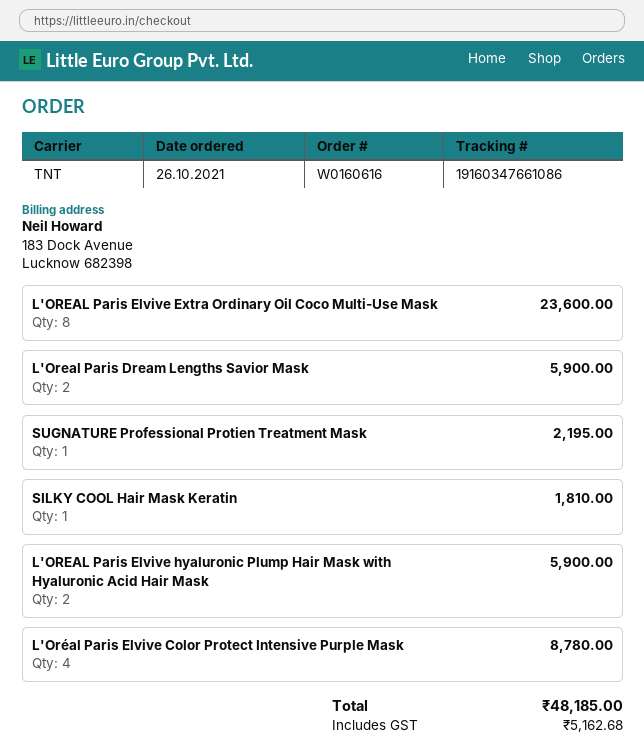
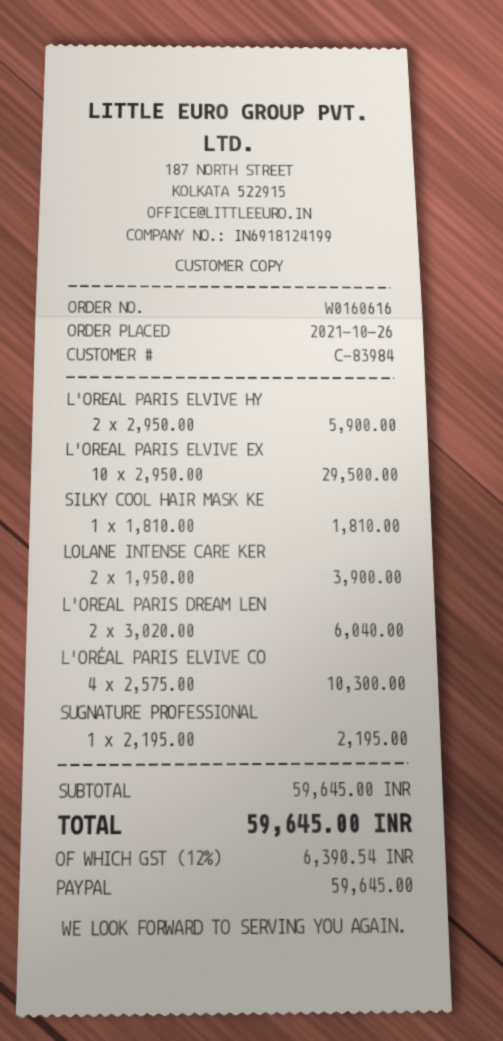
L'OREAL Paris Elvive Extra Ordinary Oil Coco Multi-Use Mask: 8 for 23600.00 -> 10 for 29500.00
L'Oreal Paris Dream Lengths Savior Mask: 2 for 5900.00 -> 2 for 6040.00
L'Oréal Paris Elvive Color Protect Intensive Purple Mask: 4 for 8780.00 -> 4 for 10300.00
LOLANE INTENSE CARE KER: none -> 2 for 3900.00
tax: 5162.68 -> 6390.54
total: 48185.00 -> 59645.00

